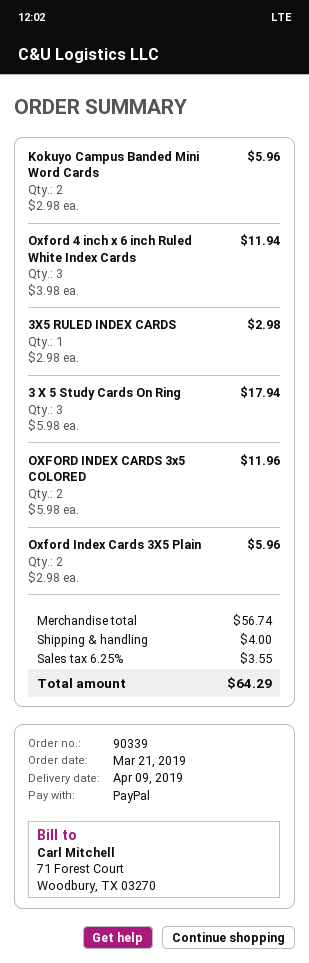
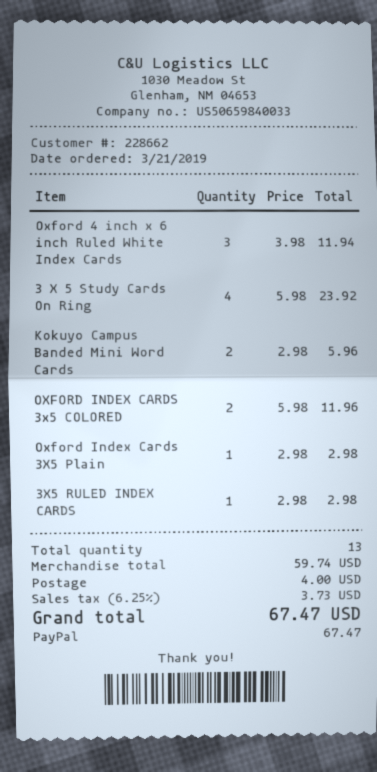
3 X 5 Study Cards On Ring: 3 x 5.98 = 17.94 -> 4 x 5.98 = 23.92
Oxford Index Cards 3X5 Plain: 2 x 2.98 = 5.96 -> 1 x 2.98 = 2.98
subtotal: 56.74 -> 59.74
tax: 6.25% = 3.55 -> 6.25% = 3.73
total: 64.29 -> 67.47

